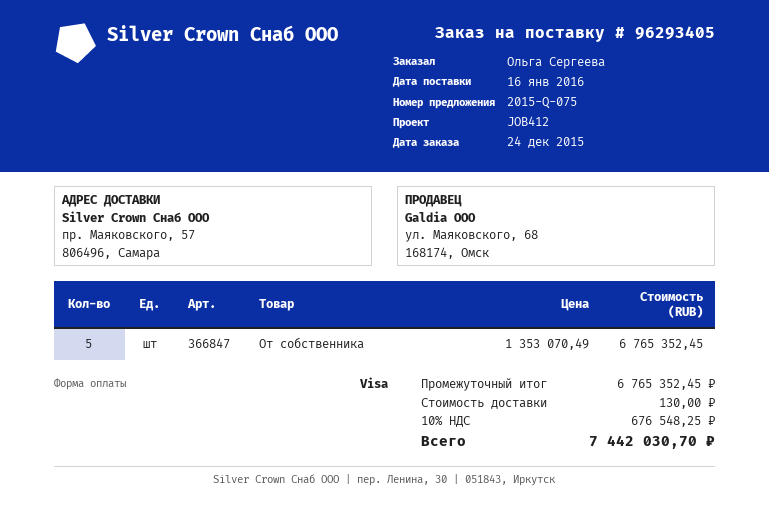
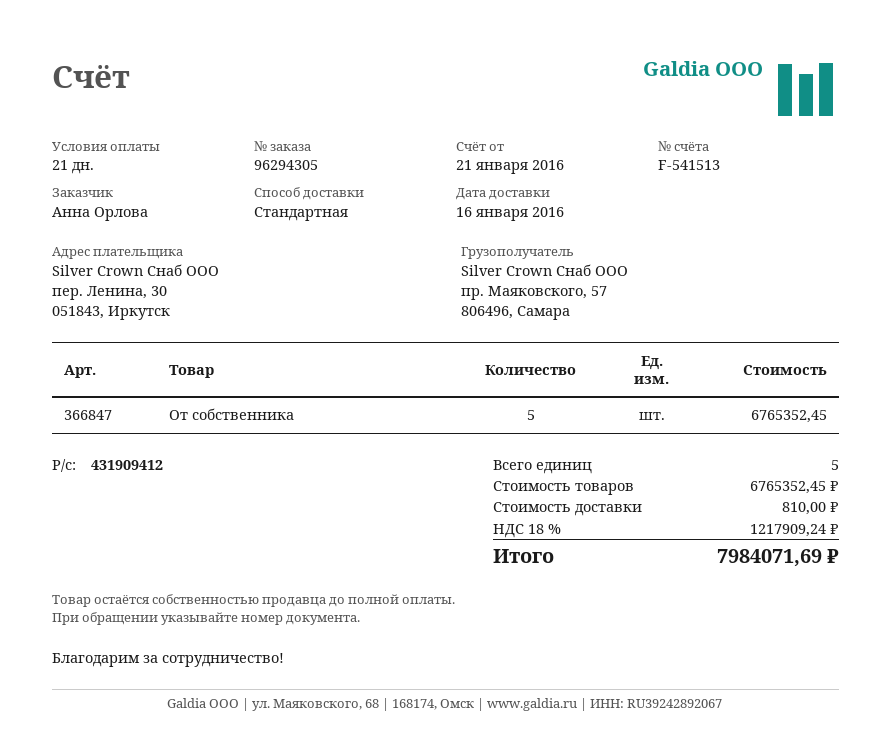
order number: 96293405 -> 96294305
ordered by: Ольга Сергеева -> Анна Орлова
shipping: 130.00 -> 810.00
tax: 10% = 676548.25 -> 18% = 1217909.24
total: 7442030.70 -> 7984071.69

